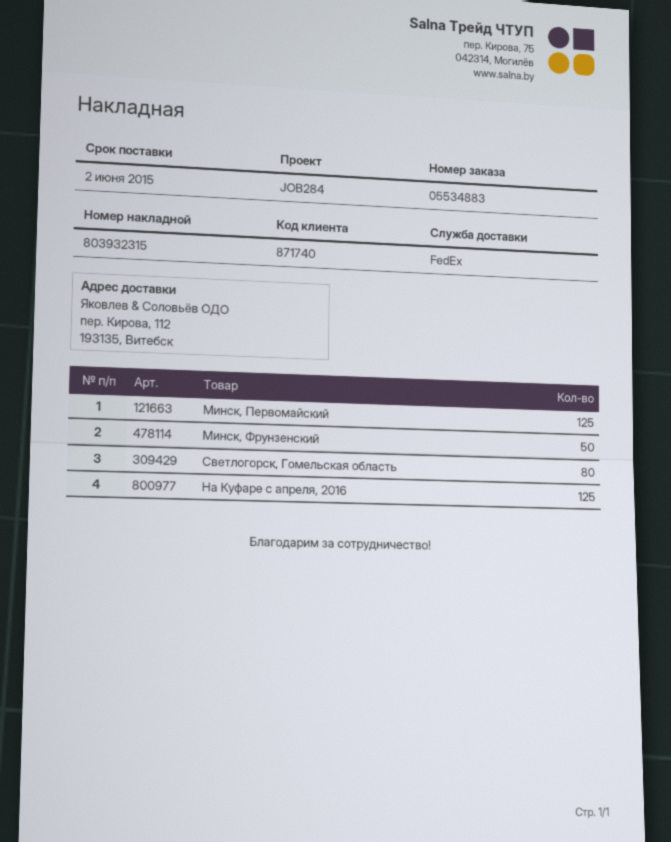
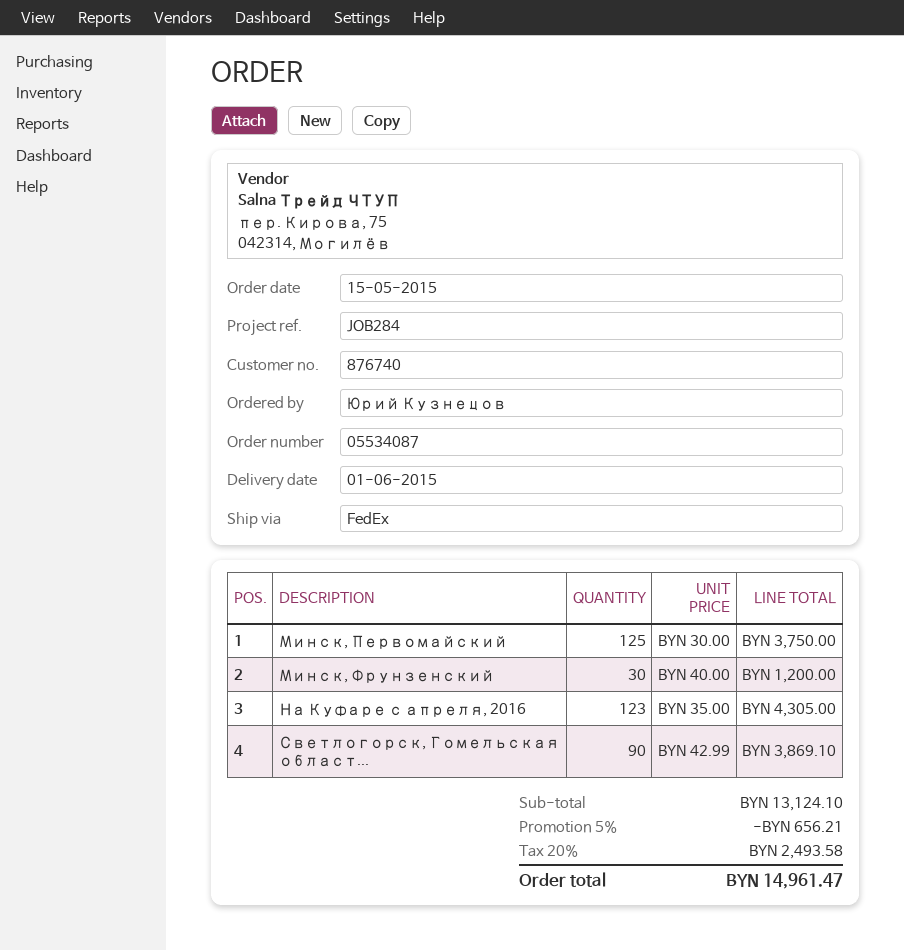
order number: 05534883 -> 05534087
delivery date: 2015-06-02 -> 2015-06-01
customer number: 871740 -> 876740
Минск, Фрунзенский: 50 -> 30
Светлогорск, Гомельская область: 80 -> 90
На Куфаре с апреля, 2016: 125 -> 123

